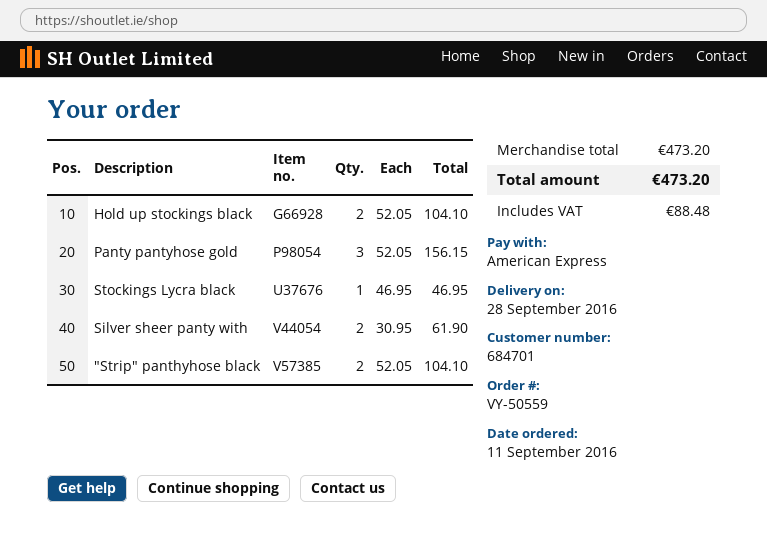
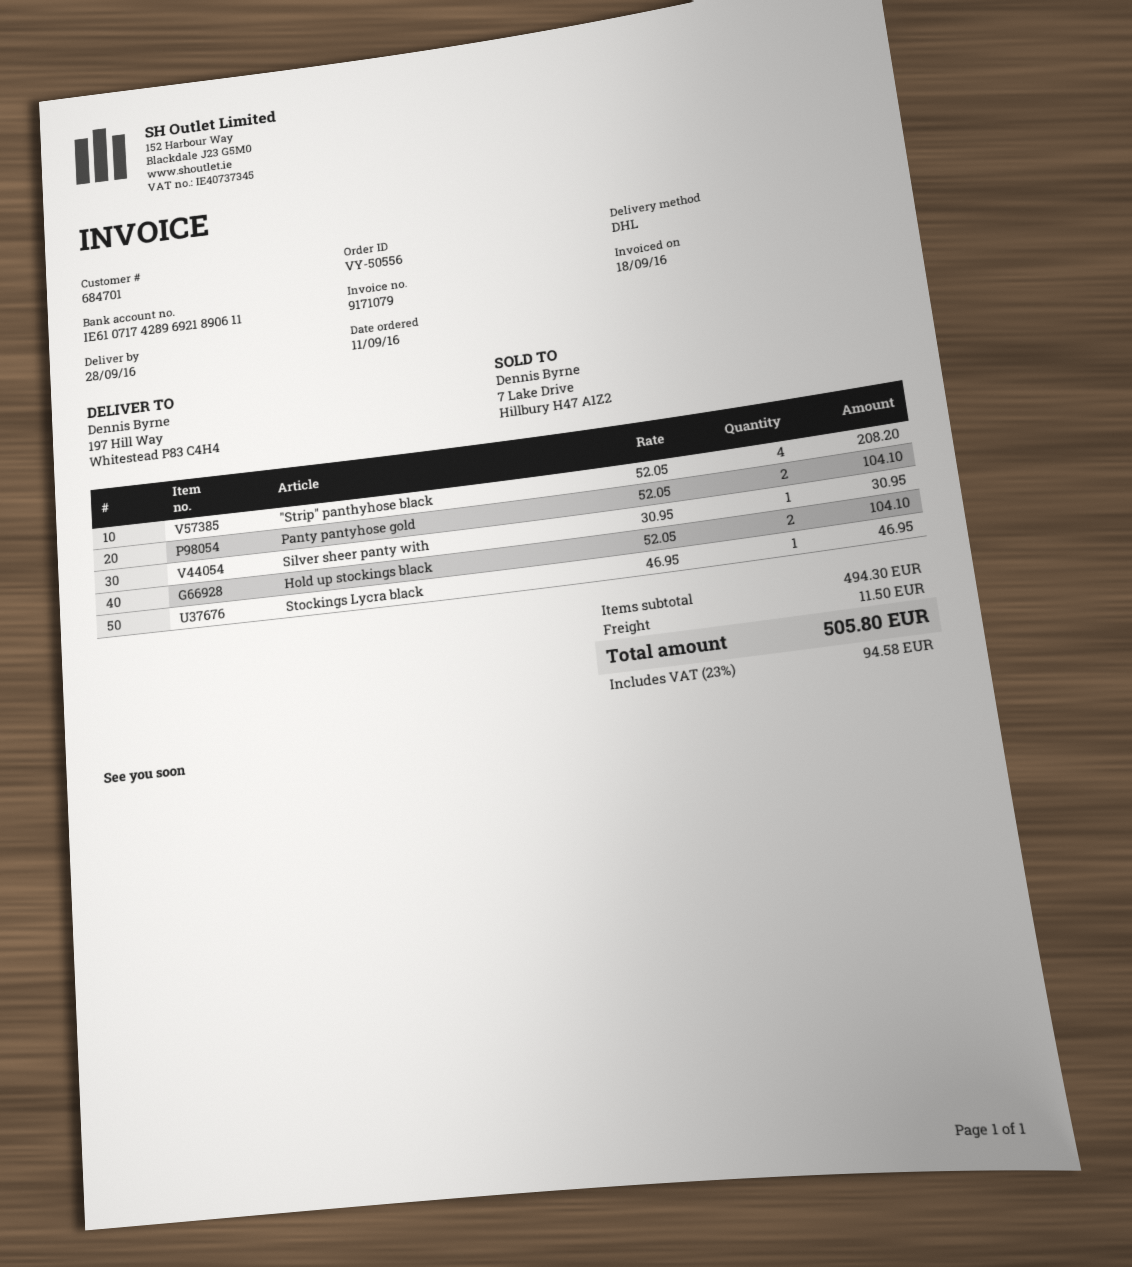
order number: VY-50559 -> VY-50556
Panty pantyhose gold: 3 x 52.05 = 156.15 -> 2 x 52.05 = 104.10
Silver sheer panty with: 2 x 30.95 = 61.90 -> 1 x 30.95 = 30.95
"Strip" panthyhose black: 2 x 52.05 = 104.10 -> 4 x 52.05 = 208.20
subtotal: 473.20 -> 494.30
shipping: none -> 11.50
tax: 88.48 -> 94.58
total: 473.20 -> 505.80

